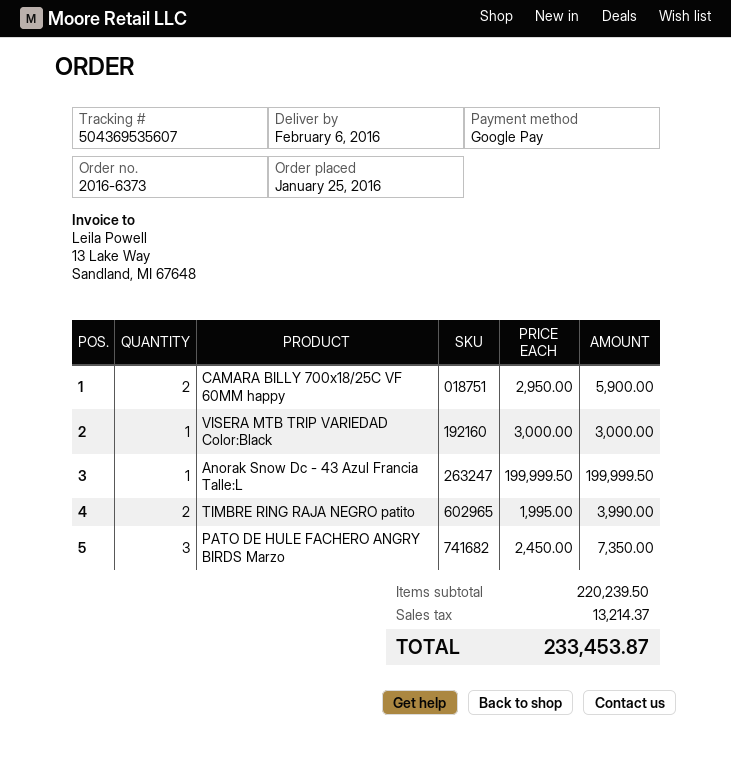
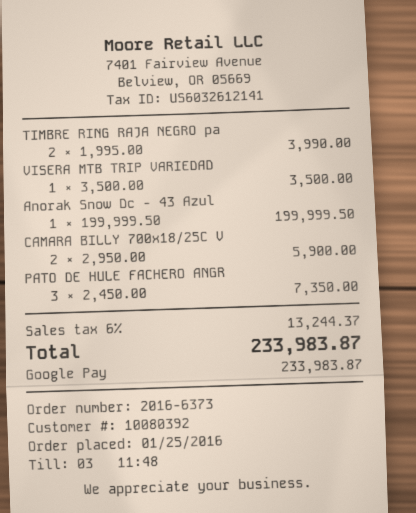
VISERA MTB TRIP VARIEDAD Color:Black: 1 x 3000.00 = 3000.00 -> 1 x 3500.00 = 3500.00
tax: 13214.37 -> 13244.37
total: 233453.87 -> 233983.87

